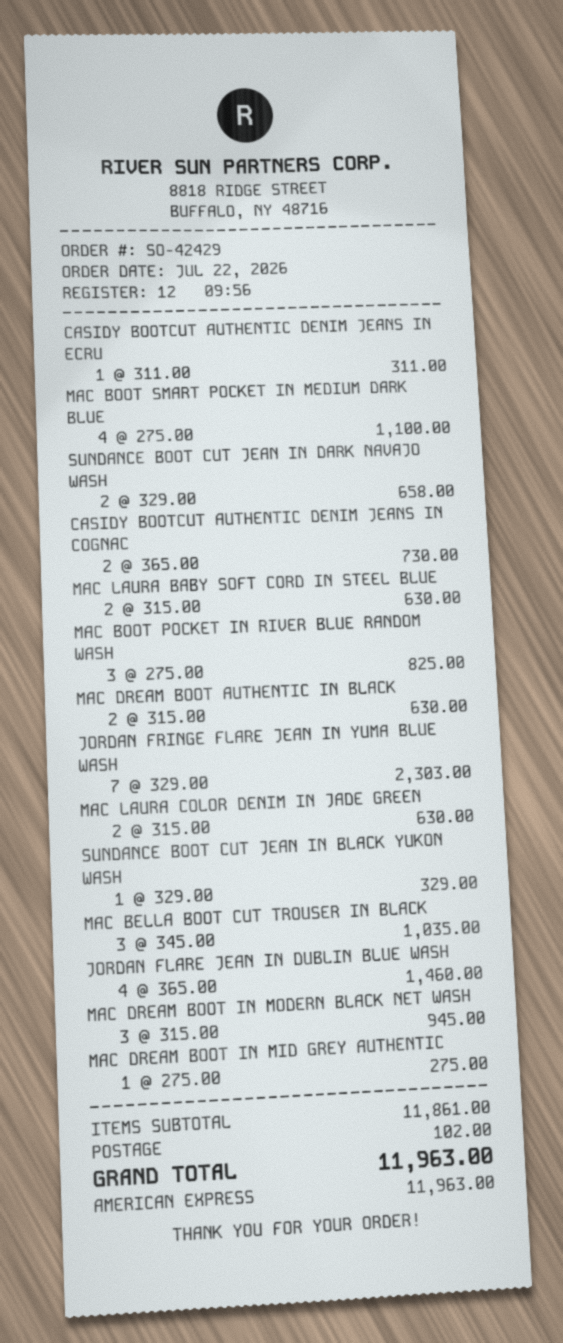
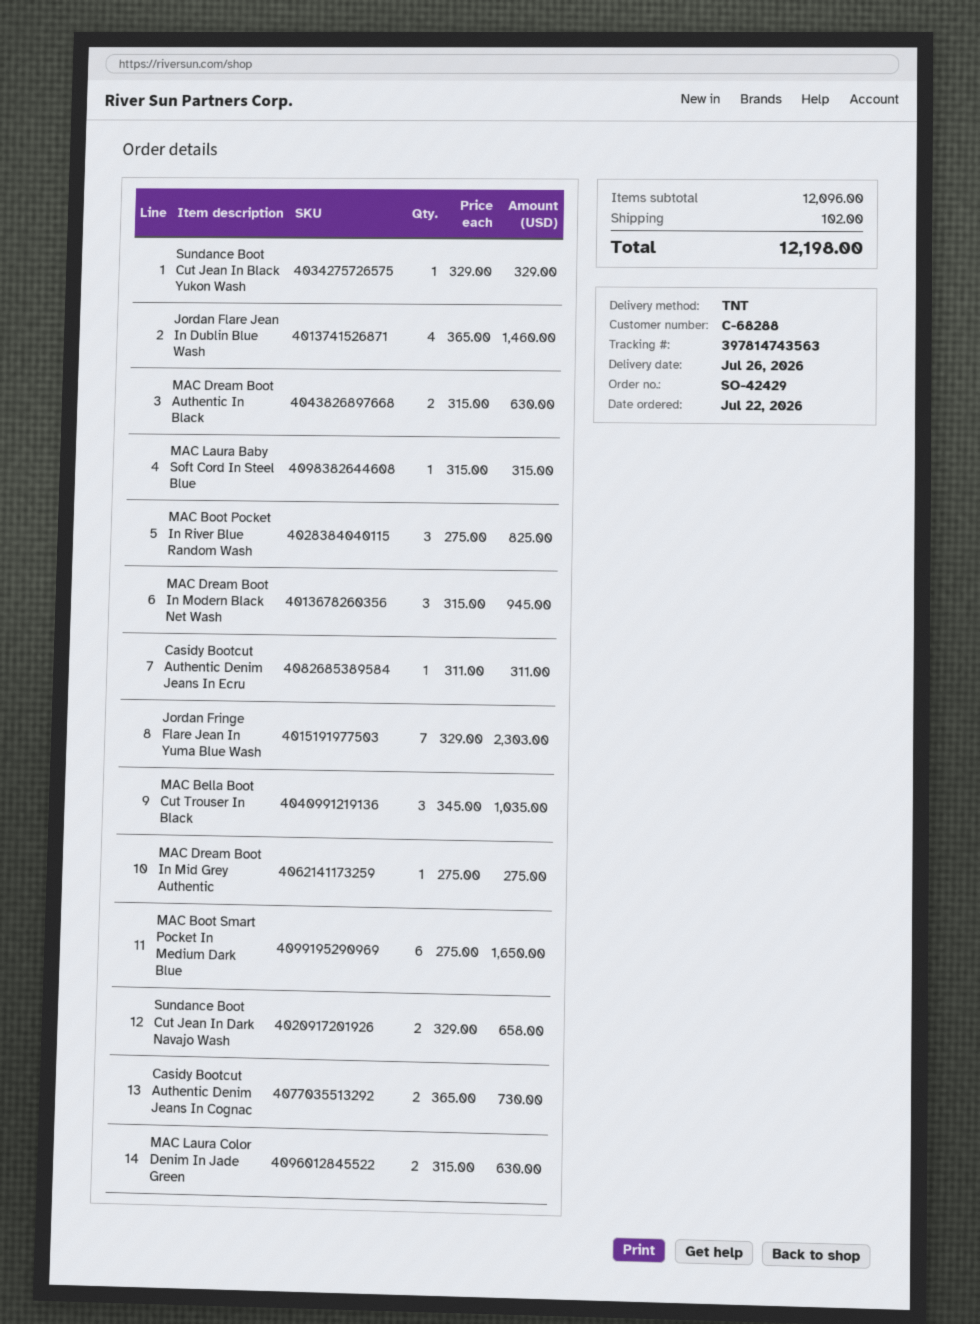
MAC BOOT SMART POCKET IN MEDIUM DARK BLUE: 4 x 275.00 = 1100.00 -> 6 x 275.00 = 1650.00
MAC LAURA BABY SOFT CORD IN STEEL BLUE: 2 x 315.00 = 630.00 -> 1 x 315.00 = 315.00
subtotal: 11861.00 -> 12096.00
total: 11963.00 -> 12198.00

